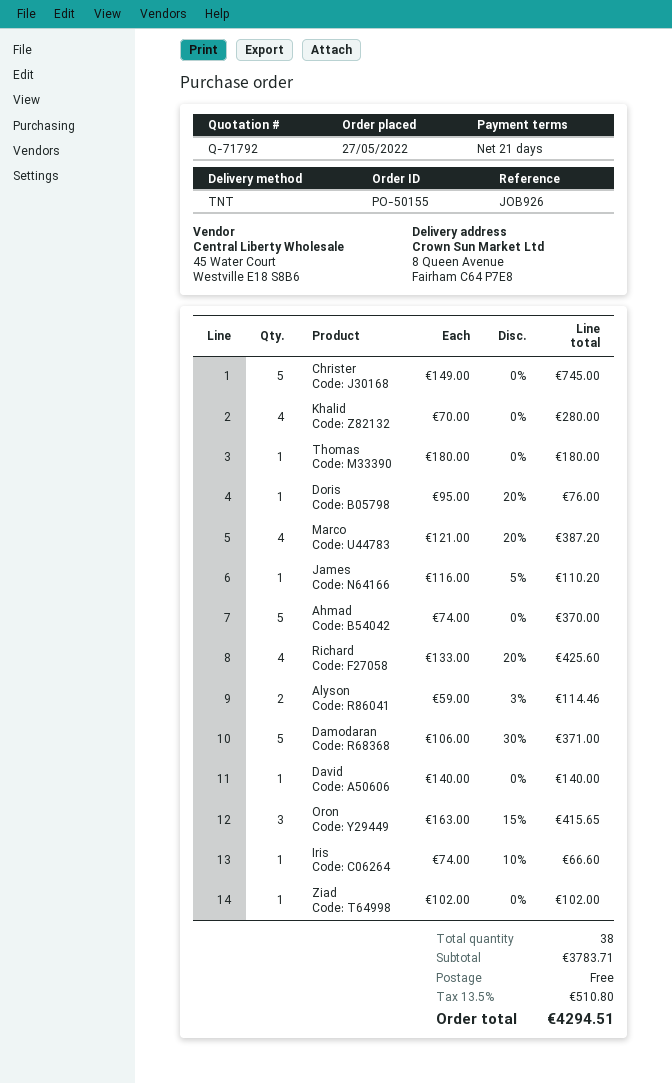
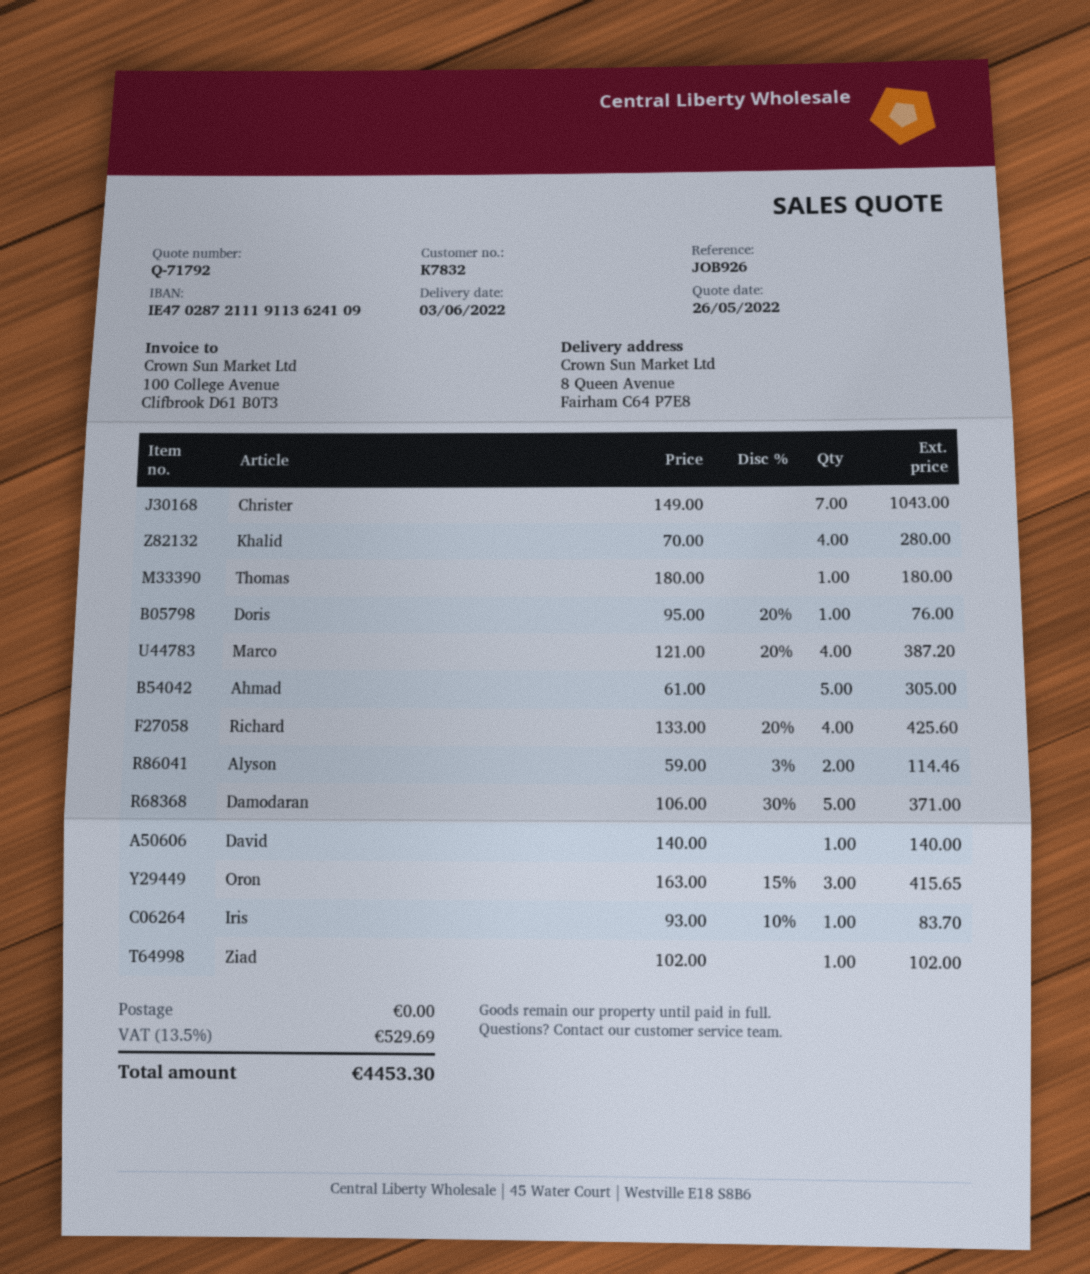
Christer: 5 x 149.00 = 745.00 -> 7 x 149.00 = 1043.00
James: 1 x 116.00 - 5% = 110.20 -> none
Ahmad: 5 x 74.00 = 370.00 -> 5 x 61.00 = 305.00
Iris: 1 x 74.00 - 10% = 66.60 -> 1 x 93.00 - 10% = 83.70
tax: 13.5% = 510.80 -> 13.5% = 529.69
total: 4294.51 -> 4453.30

